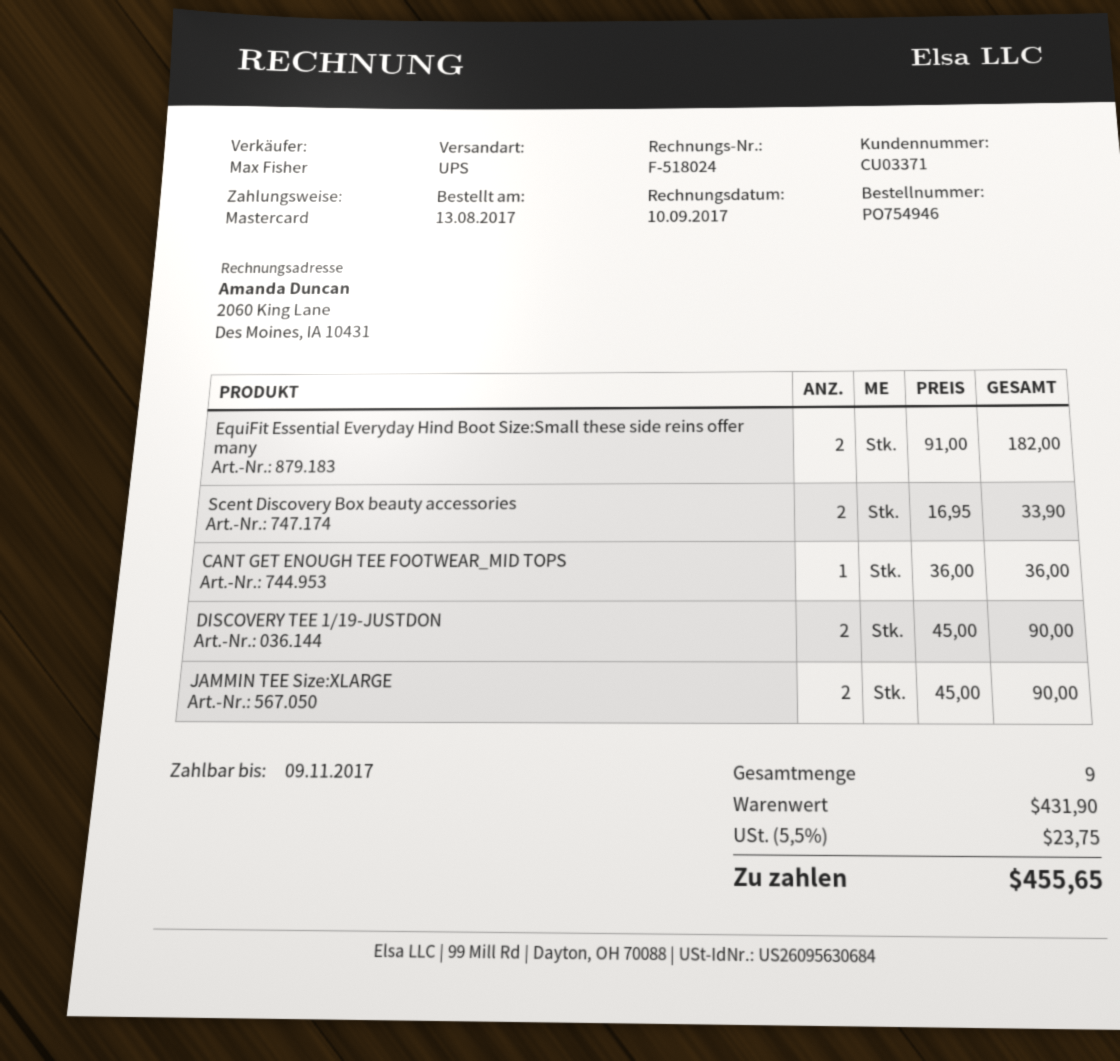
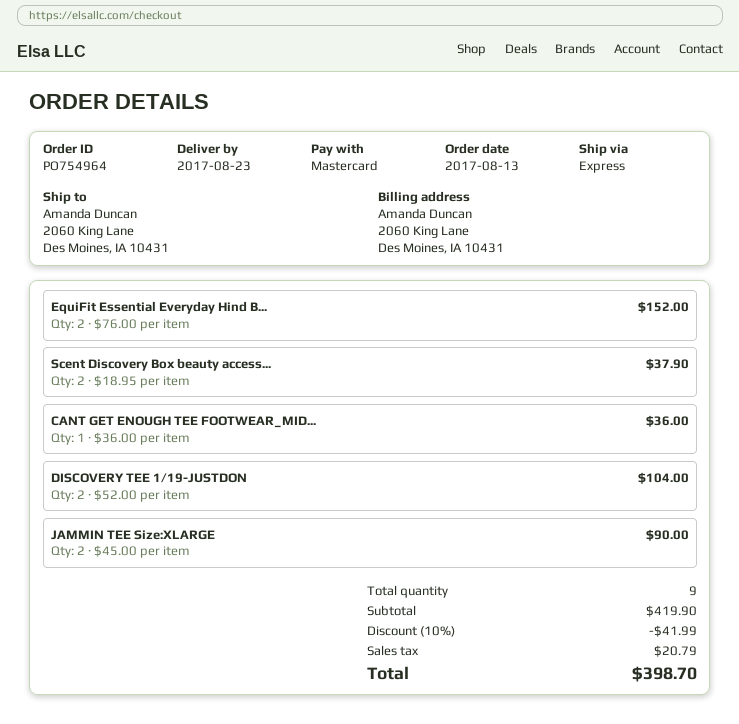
order number: PO754946 -> PO754964
shipping method: UPS -> express
EquiFit Essential Everyday Hind Boot Size:Small these side reins offer many: 2 x 91.00 = 182.00 -> 2 x 76.00 = 152.00
Scent Discovery Box beauty accessories: 2 x 16.95 = 33.90 -> 2 x 18.95 = 37.90
DISCOVERY TEE 1/19-JUSTDON: 2 x 45.00 = 90.00 -> 2 x 52.00 = 104.00
subtotal: 431.90 -> 419.90
discount: none -> 10% = 41.99
tax: 23.75 -> 20.79
total: 455.65 -> 398.70

